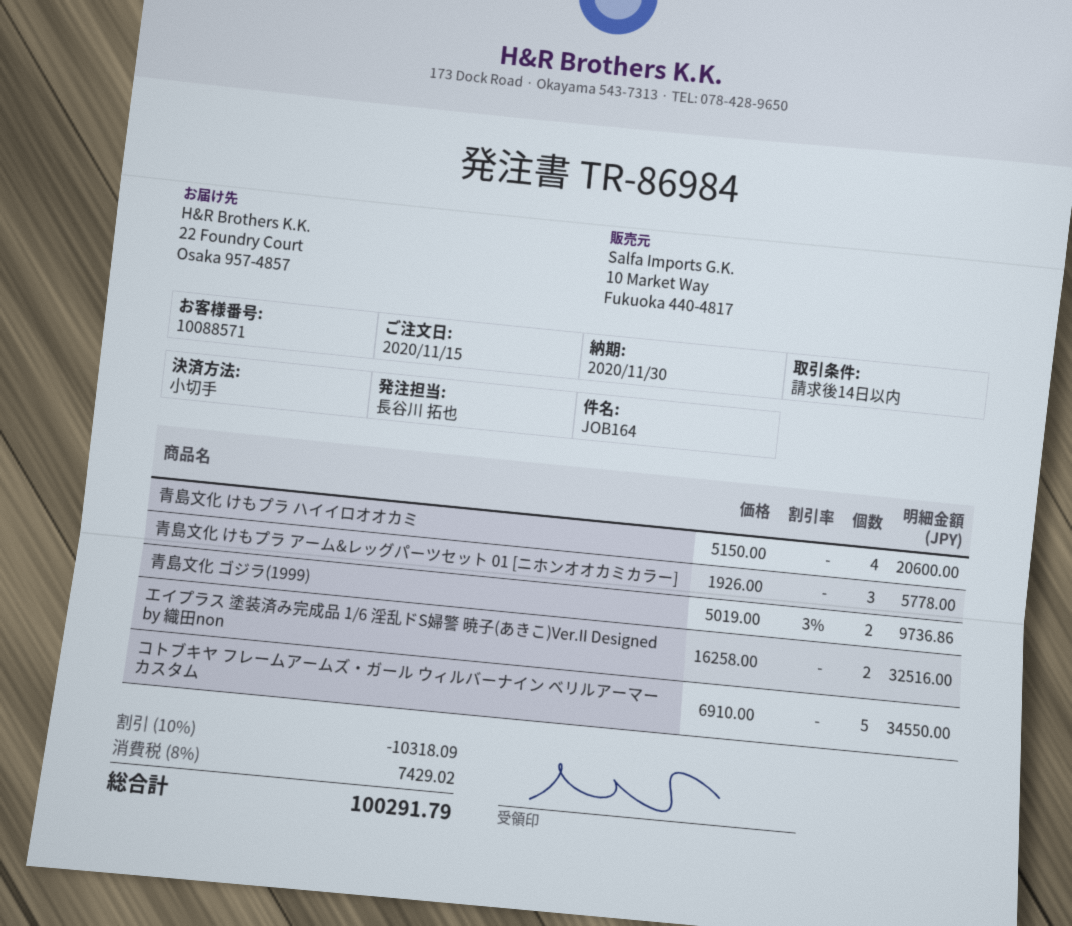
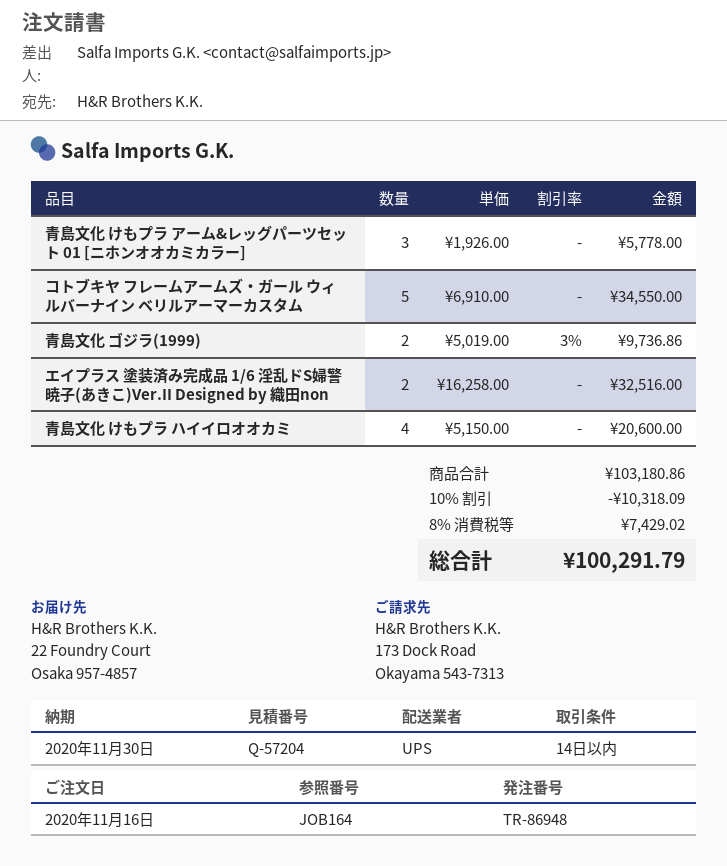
order number: TR-86984 -> TR-86948
order date: 2020-11-15 -> 2020-11-16

